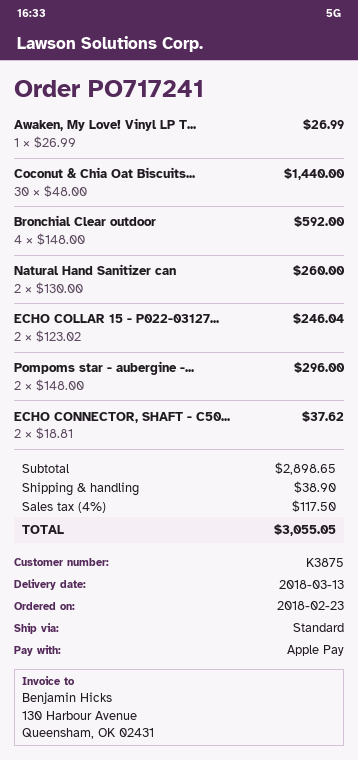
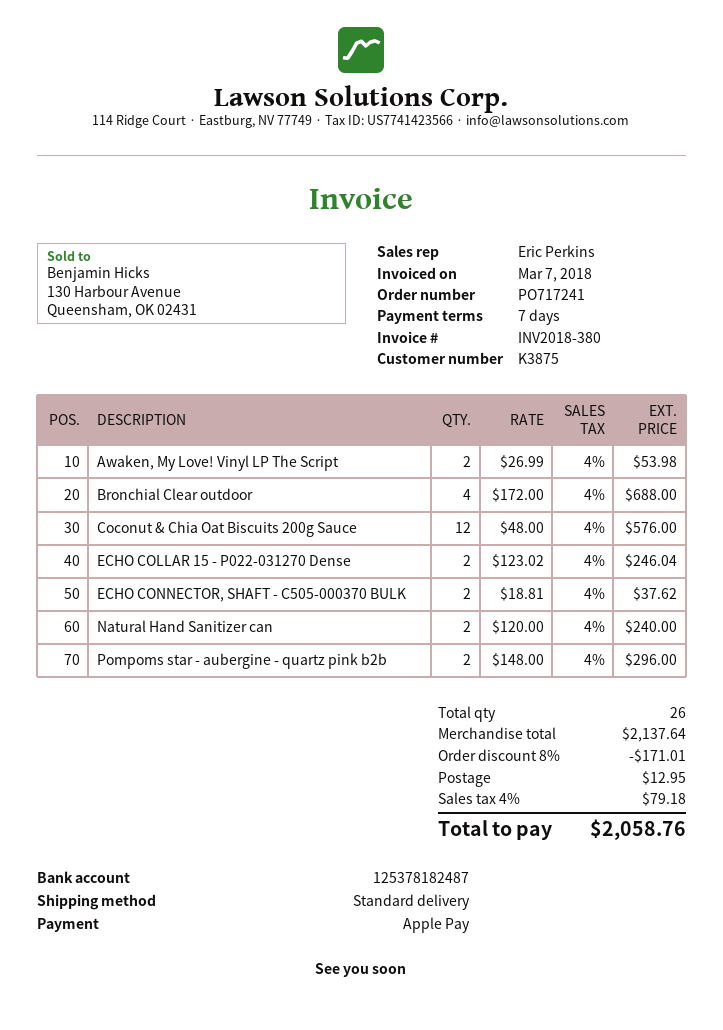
Awaken, My Love! Vinyl LP T...: 1 x 26.99 = 26.99 -> 2 x 26.99 = 53.98
Coconut & Chia Oat Biscuits...: 30 x 48.00 = 1440.00 -> 12 x 48.00 = 576.00
Bronchial Clear outdoor: 4 x 148.00 = 592.00 -> 4 x 172.00 = 688.00
Natural Hand Sanitizer can: 2 x 130.00 = 260.00 -> 2 x 120.00 = 240.00
subtotal: 2898.65 -> 2137.64
discount: none -> 8% = 171.01
shipping: 38.90 -> 12.95
tax: 4% = 117.50 -> 4% = 79.18
total: 3055.05 -> 2058.76

